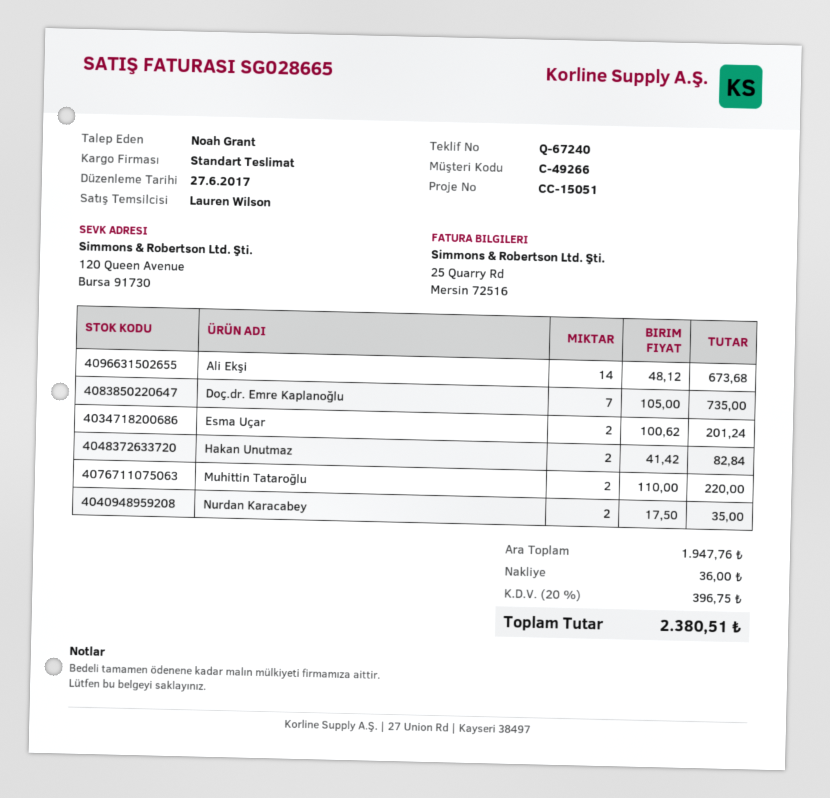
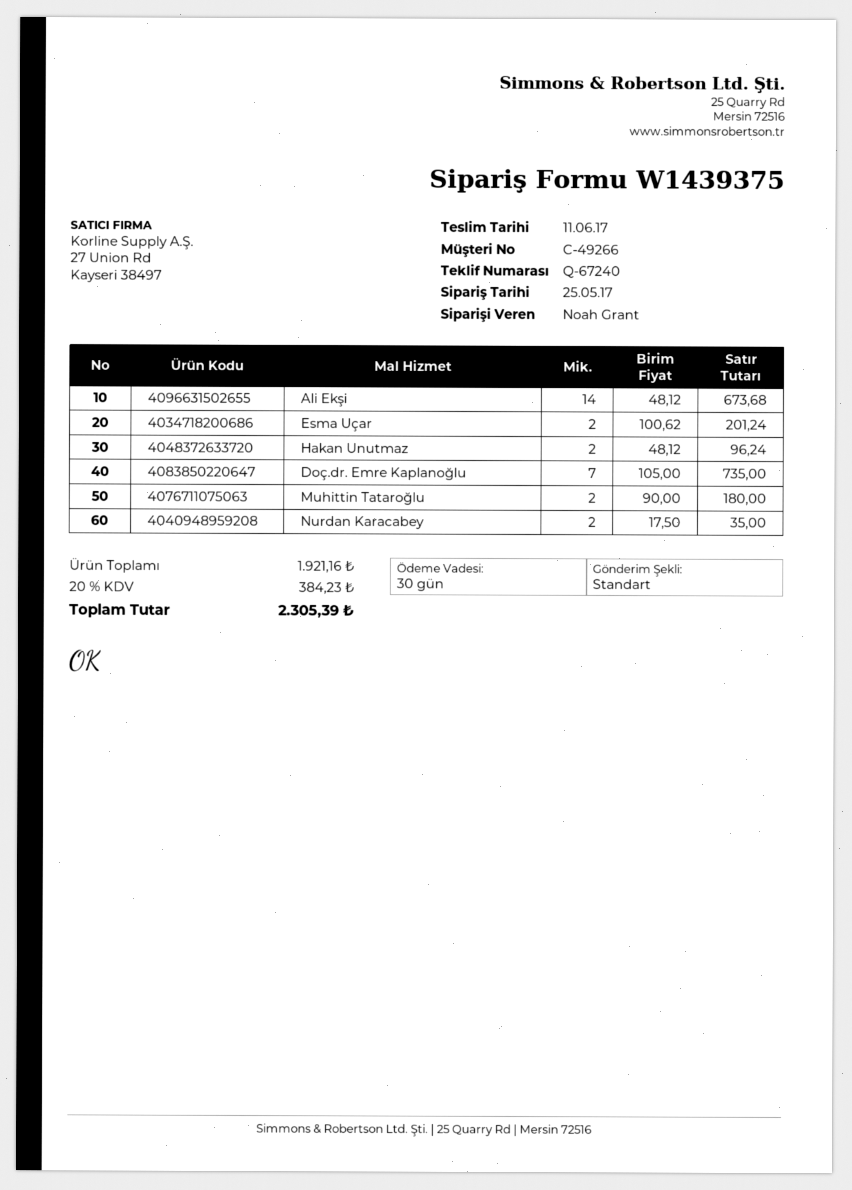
Hakan Unutmaz: 2 x 41.42 = 82.84 -> 2 x 48.12 = 96.24
Muhittin Tataroğlu: 2 x 110.00 = 220.00 -> 2 x 90.00 = 180.00
subtotal: 1947.76 -> 1921.16
shipping: 36.00 -> none
tax: 20% = 396.75 -> 20% = 384.23
total: 2380.51 -> 2305.39

